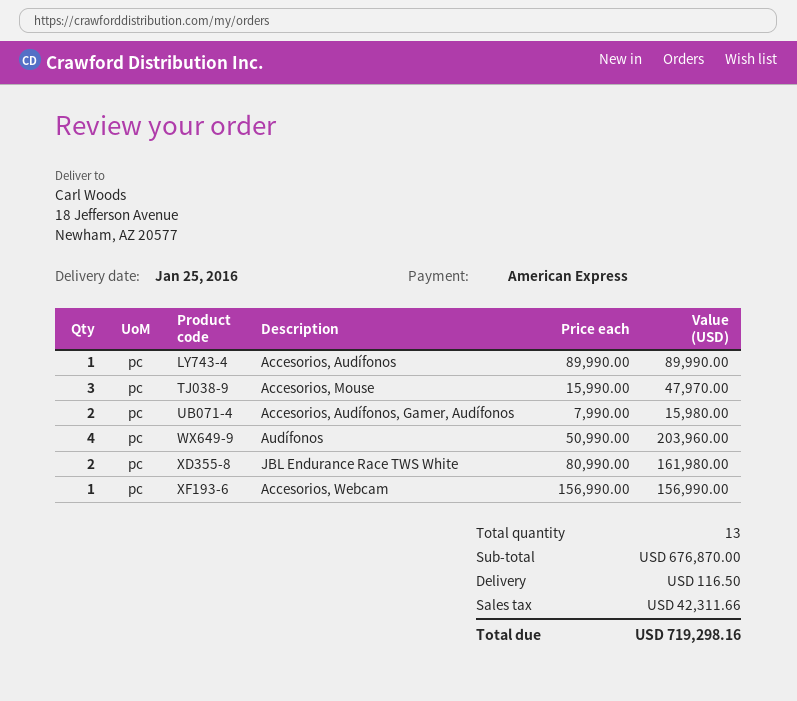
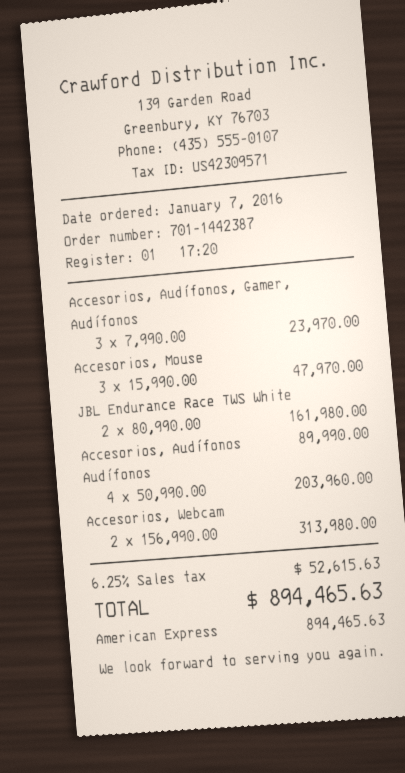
Accesorios, Audífonos, Gamer, Audífonos: 2 x 7990.00 = 15980.00 -> 3 x 7990.00 = 23970.00
Accesorios, Webcam: 1 x 156990.00 = 156990.00 -> 2 x 156990.00 = 313980.00
shipping: 116.50 -> none
tax: 42311.66 -> 52615.63
total: 719298.16 -> 894465.63

